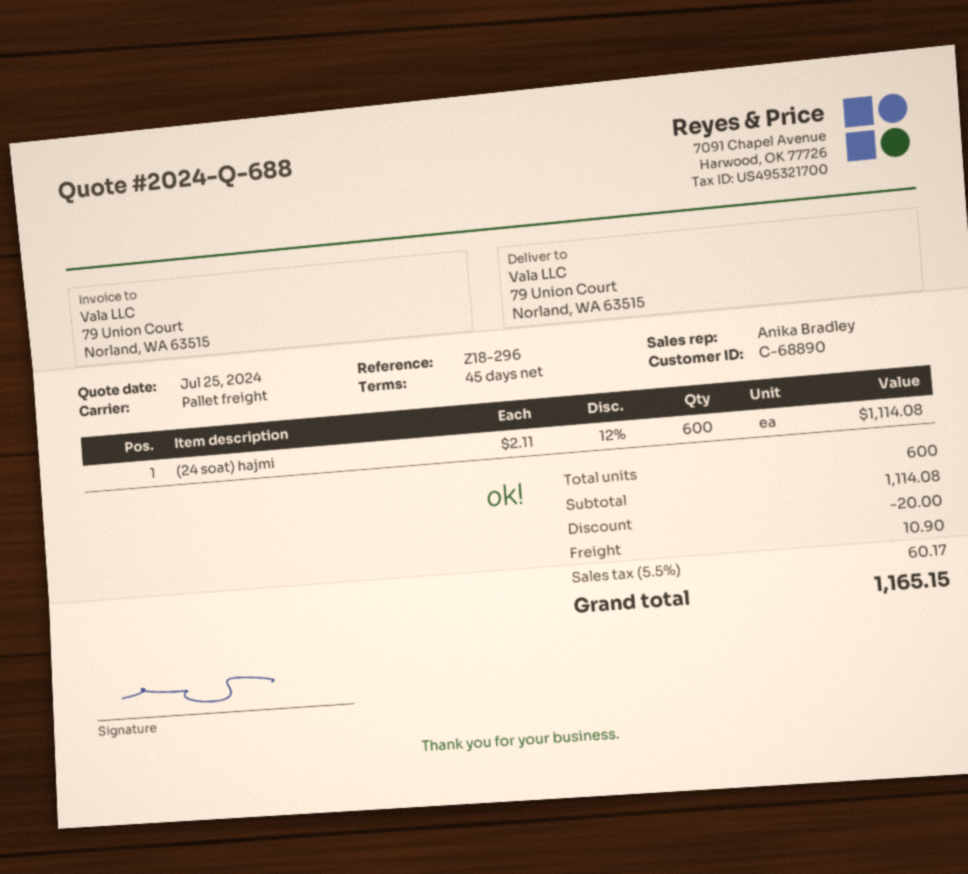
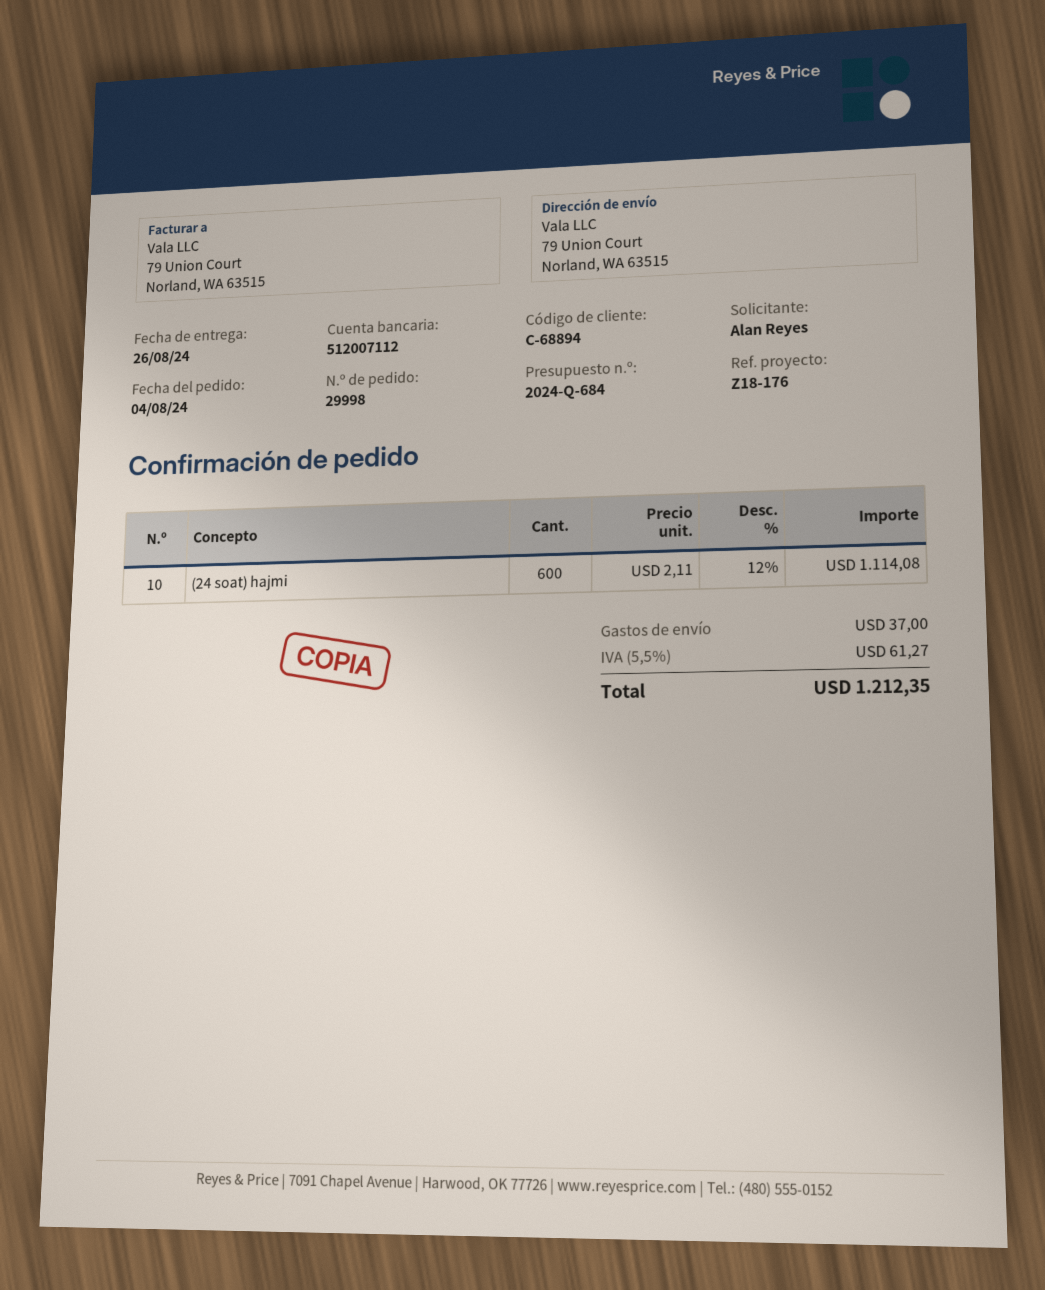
quote number: 2024-Q-688 -> 2024-Q-684
customer number: C-68890 -> C-68894
reference: Z18-296 -> Z18-176
discount: 20.00 -> none
shipping: 10.90 -> 37.00
tax: 5.5% = 60.17 -> 5.5% = 61.27
total: 1165.15 -> 1212.35

